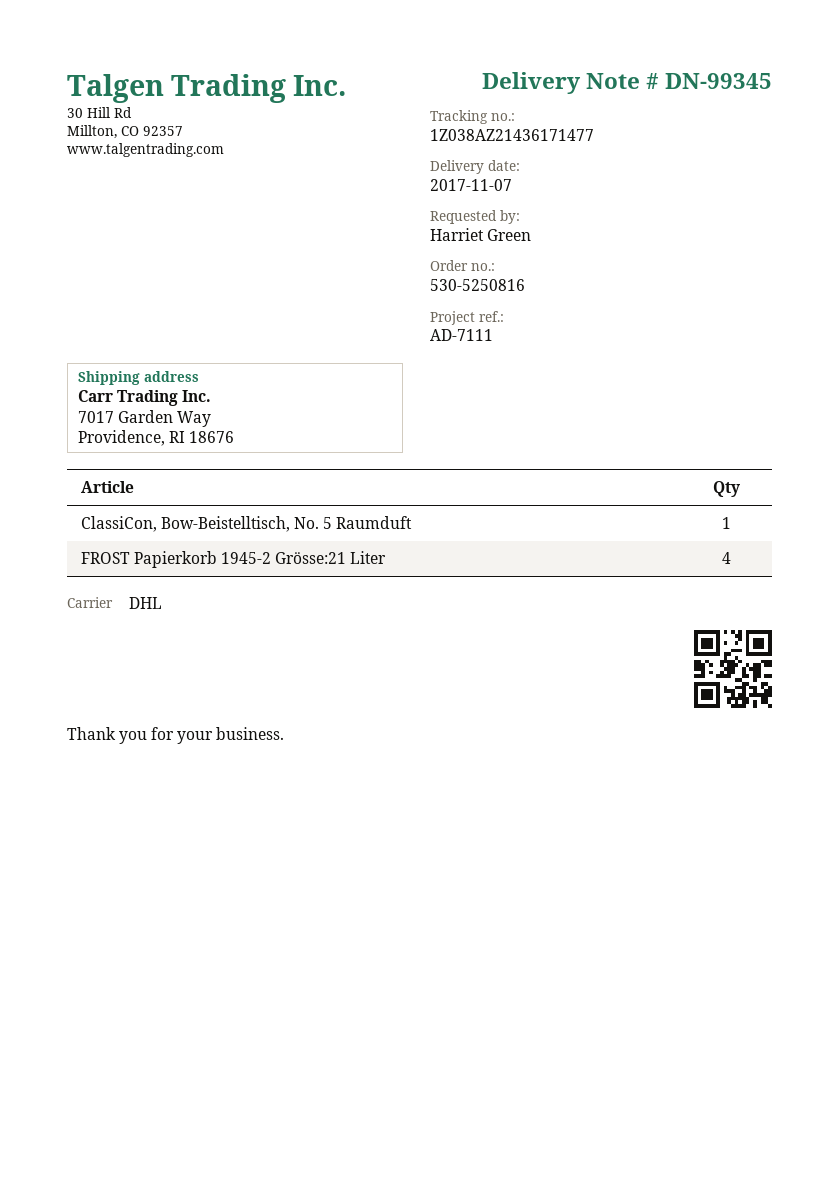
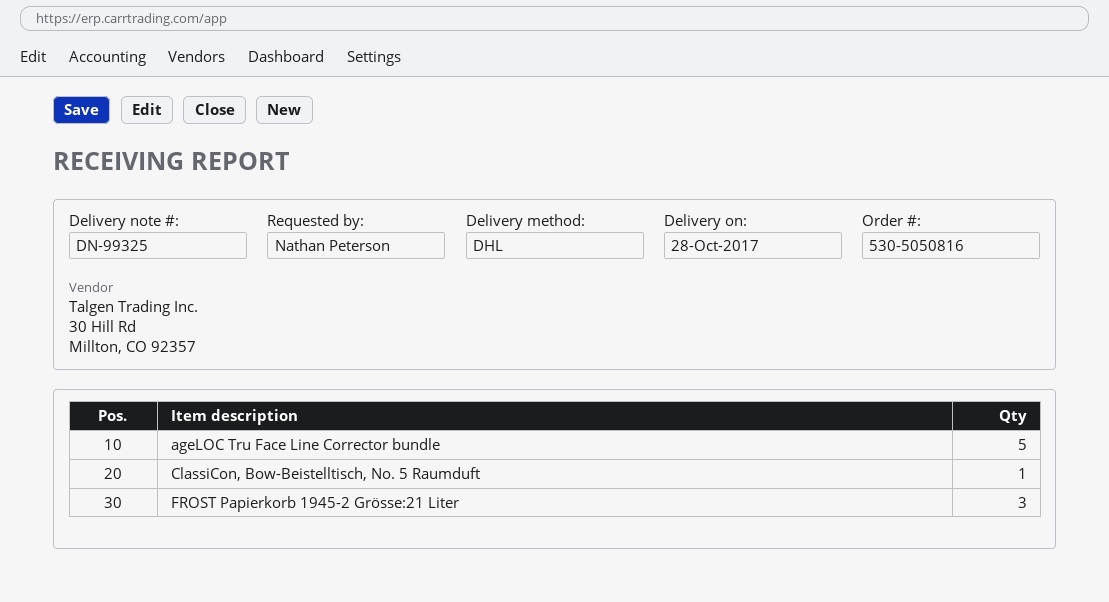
order number: 530-5250816 -> 530-5050816
delivery note number: DN-99345 -> DN-99325
delivery date: 2017-11-07 -> 2017-10-28
ordered by: Harriet Green -> Nathan Peterson
FROST Papierkorb 1945-2 Grösse:21 Liter: 4 -> 3
ageLOC Tru Face Line Corrector bundle: none -> 5

